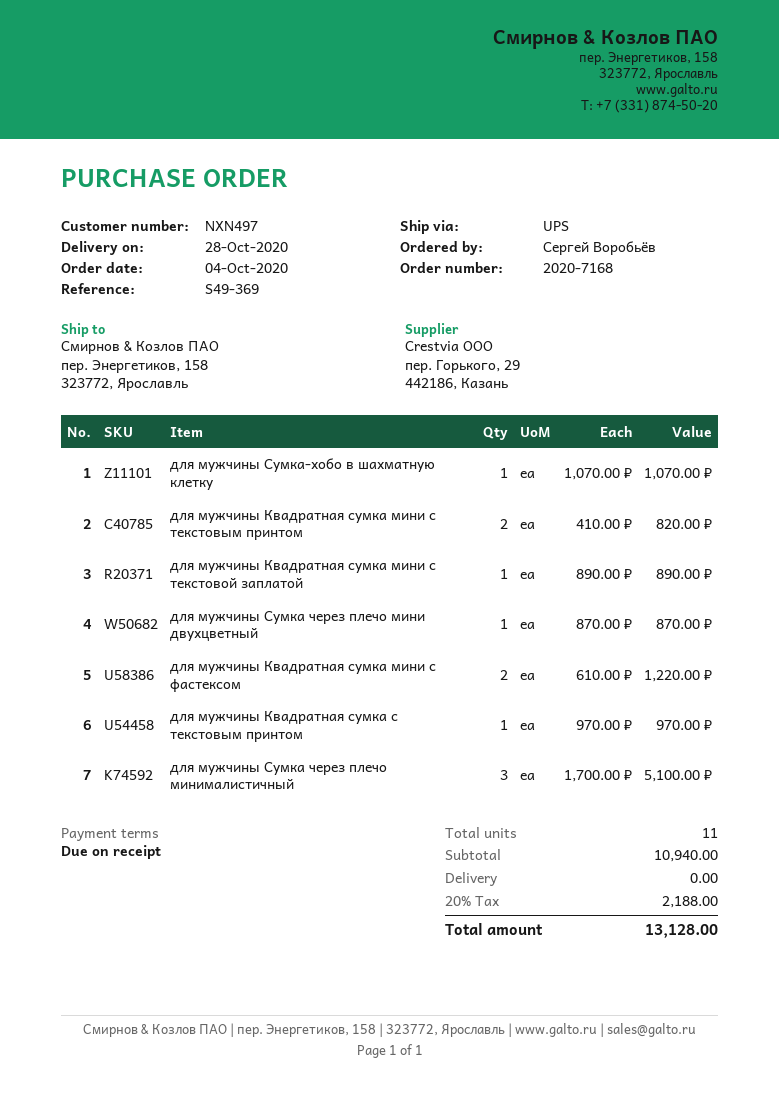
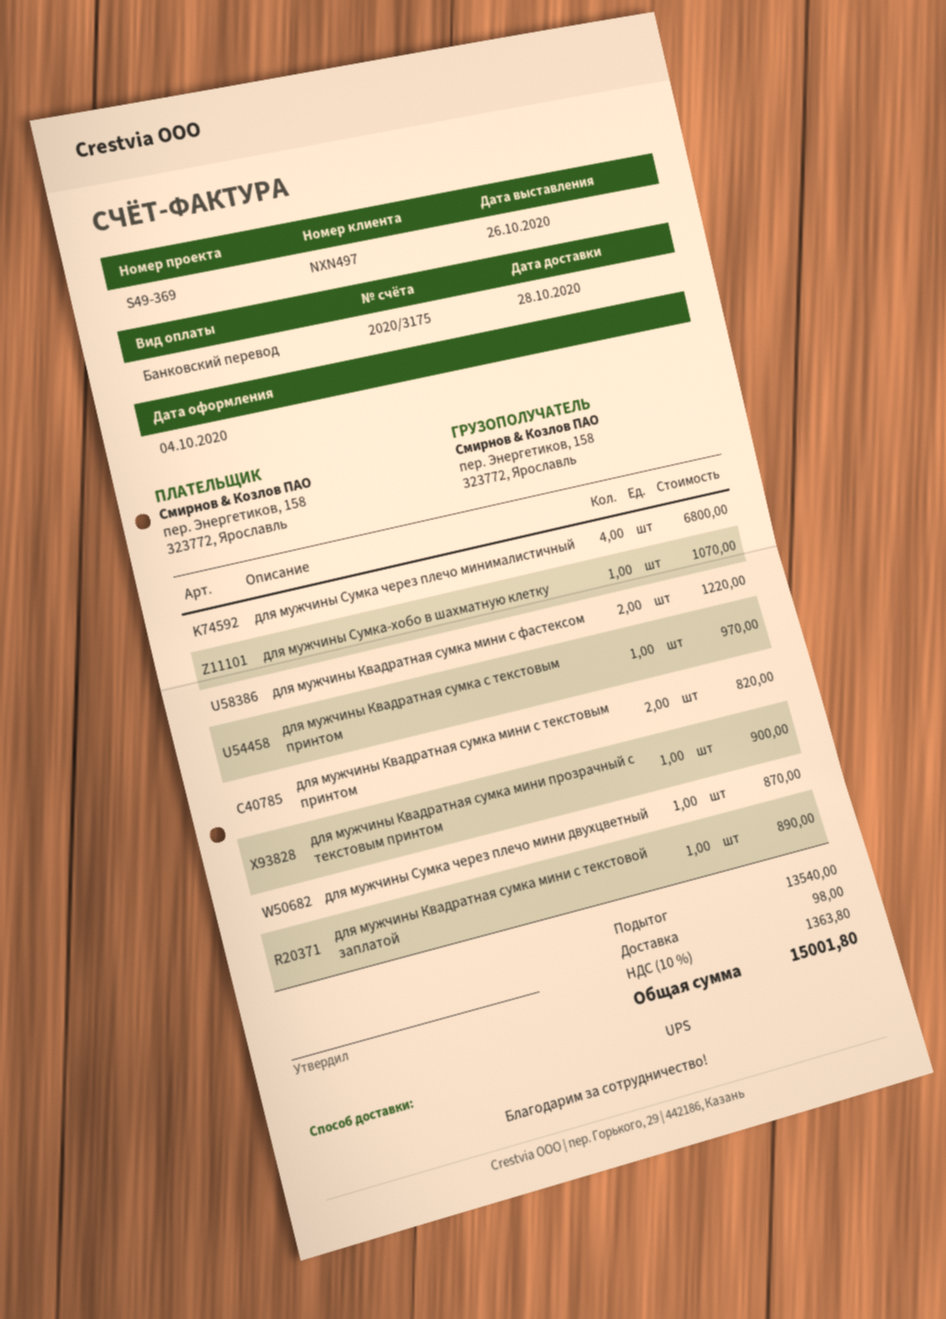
для мужчины Сумка через плечо минималистичный: 3 for 5100.00 -> 4 for 6800.00
для мужчины Квадратная сумка мини прозрачный с текстовым принтом: none -> 1 for 900.00
subtotal: 10940.00 -> 13540.00
shipping: 0.00 -> 98.00
tax: 20% = 2188.00 -> 10% = 1363.80
total: 13128.00 -> 15001.80

